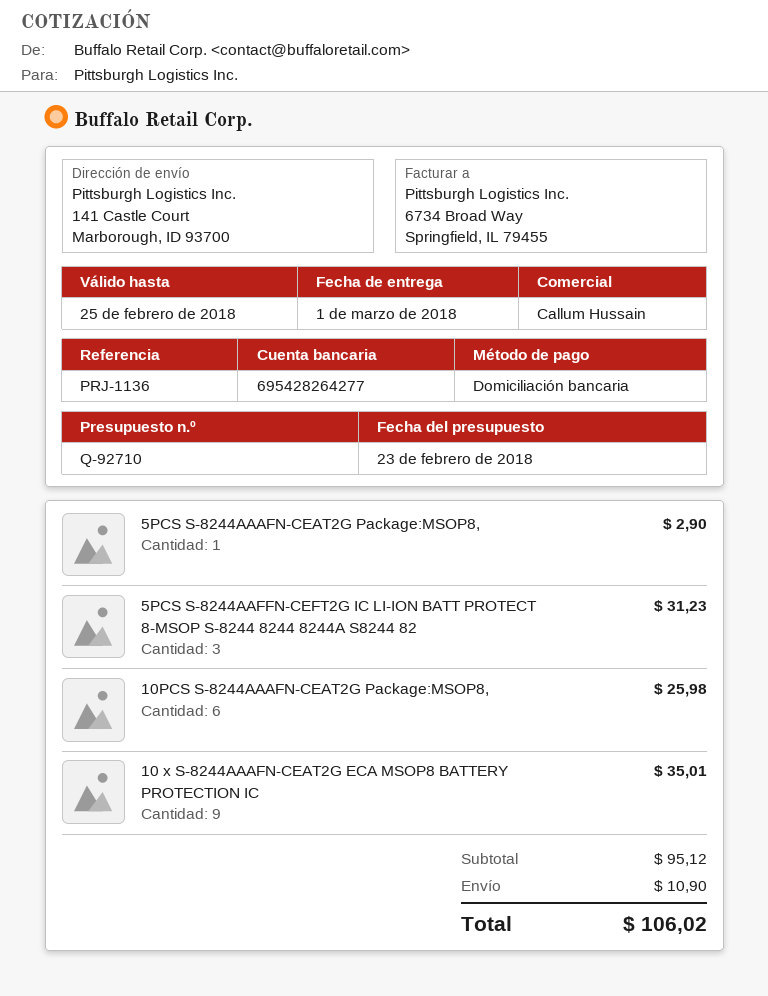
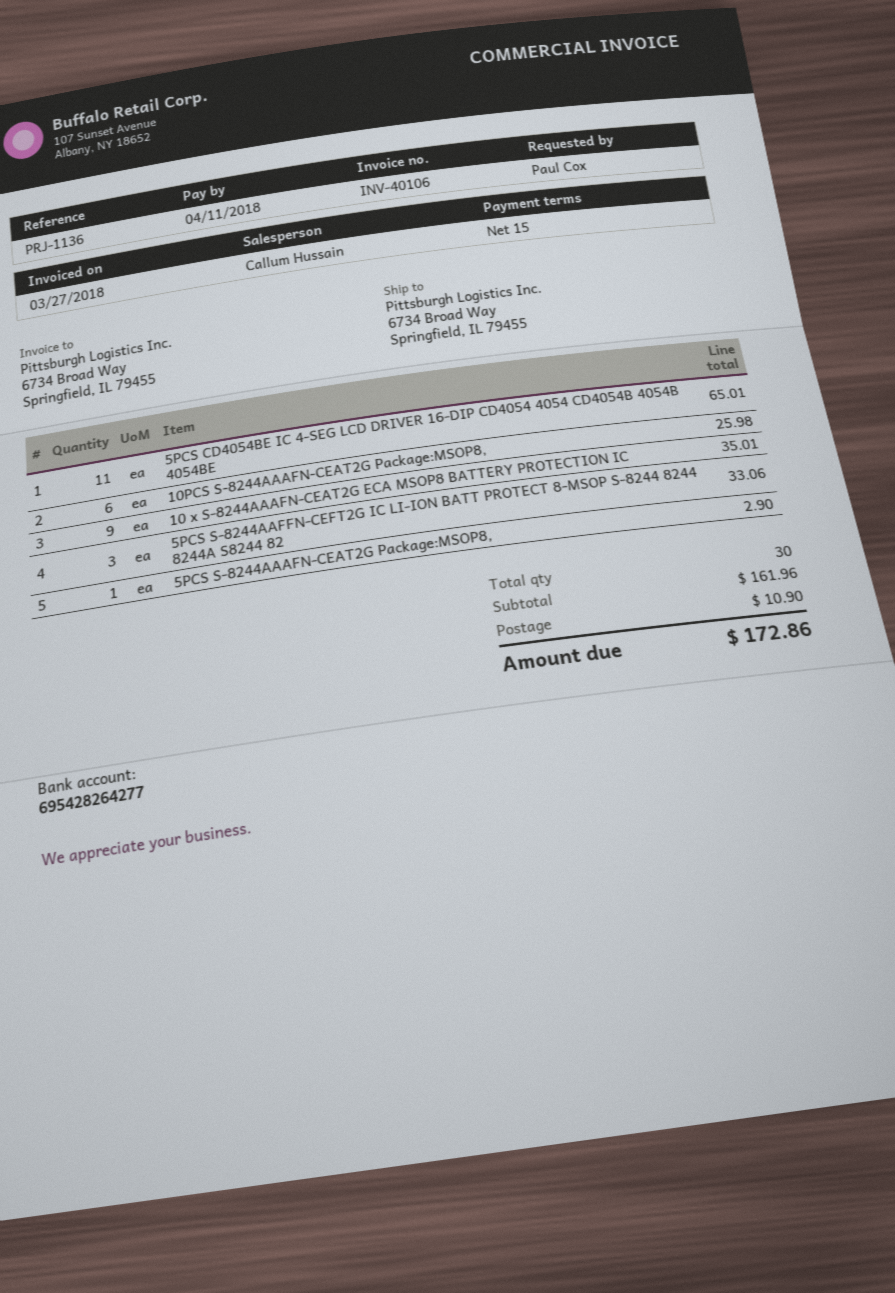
ship to: 141 Castle Court, Marborough, ID 93700 -> 6734 Broad Way, Springfield, IL 79455
5PCS S-8244AAFFN-CEFT2G IC LI-ION BATT PROTECT 8-MSOP S-8244 8244 8244A S8244 82: 3 for 31.23 -> 3 for 33.06
5PCS CD4054BE IC 4-SEG LCD DRIVER 16-DIP CD4054 4054 CD4054B 4054B 4054BE: none -> 11 for 65.01
subtotal: 95.12 -> 161.96
total: 106.02 -> 172.86

